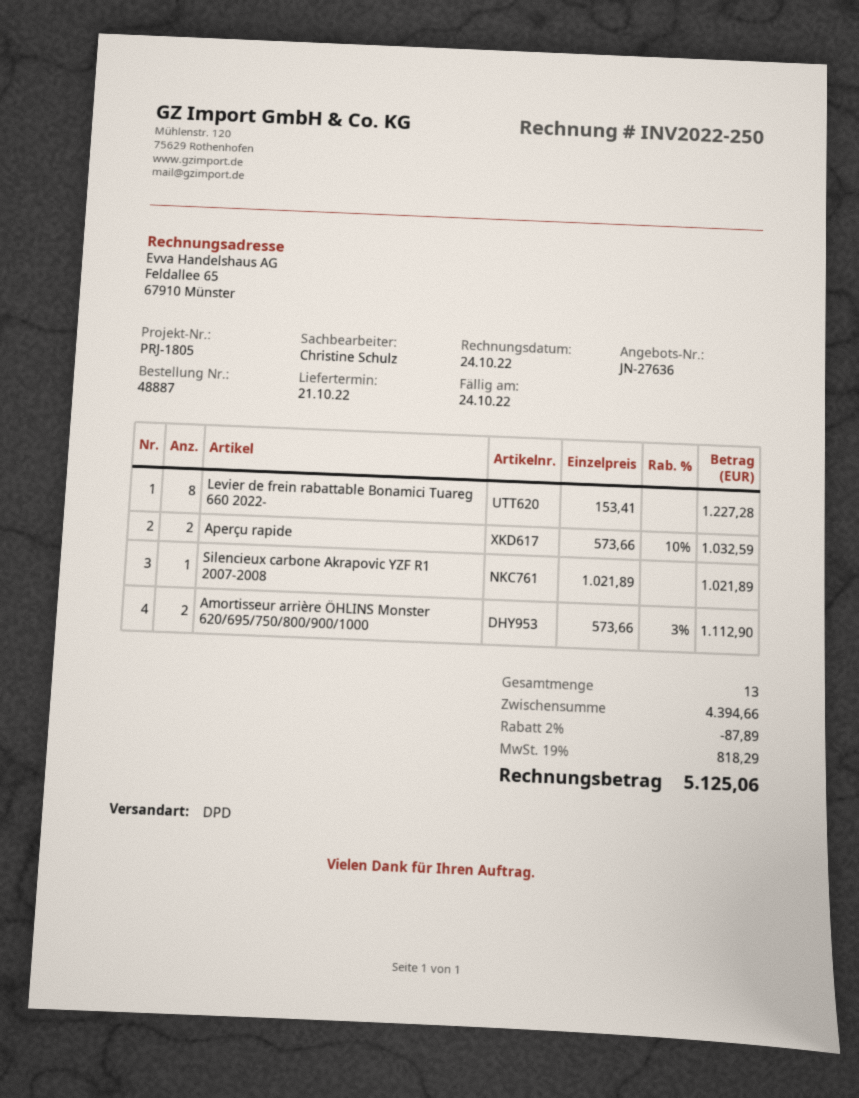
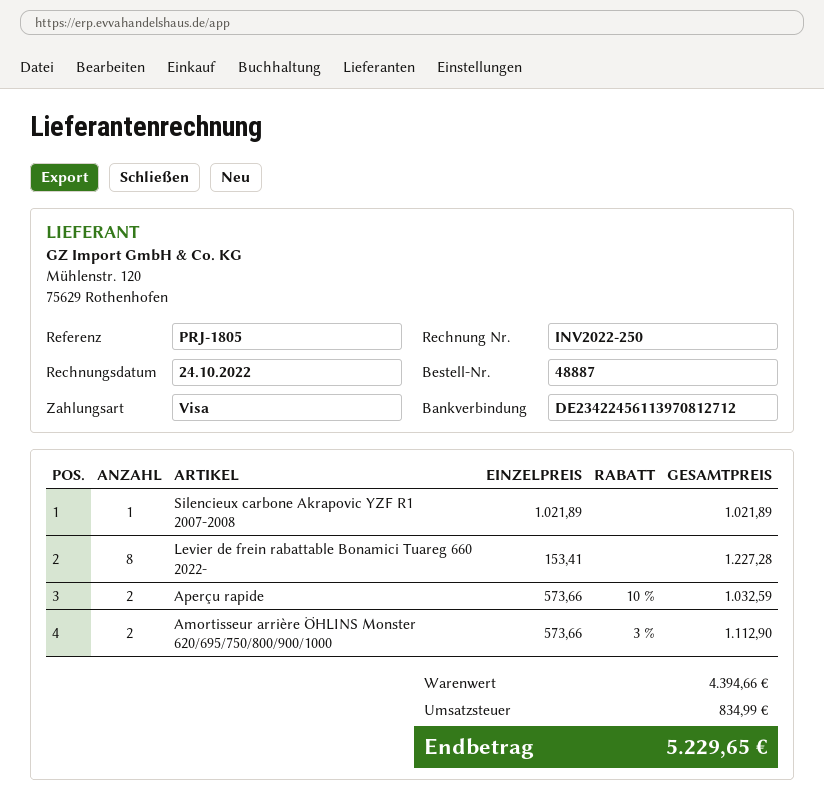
discount: 2% = 87.89 -> none
tax: 818.29 -> 834.99
total: 5125.06 -> 5229.65

